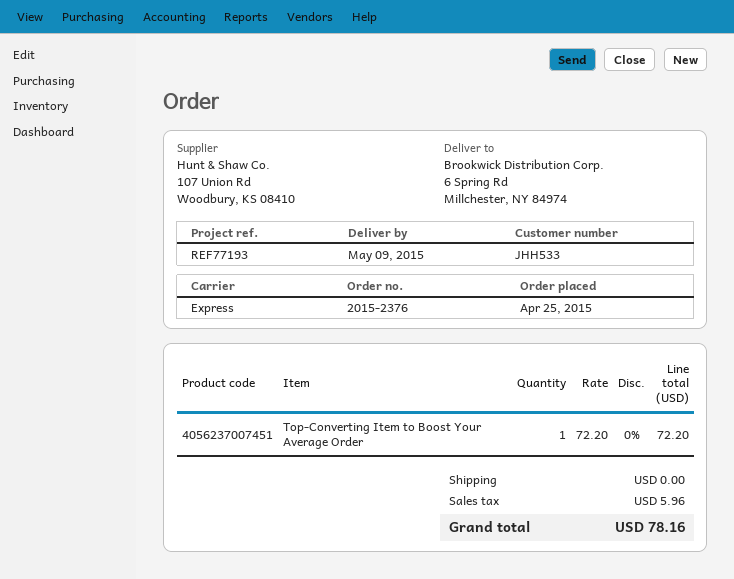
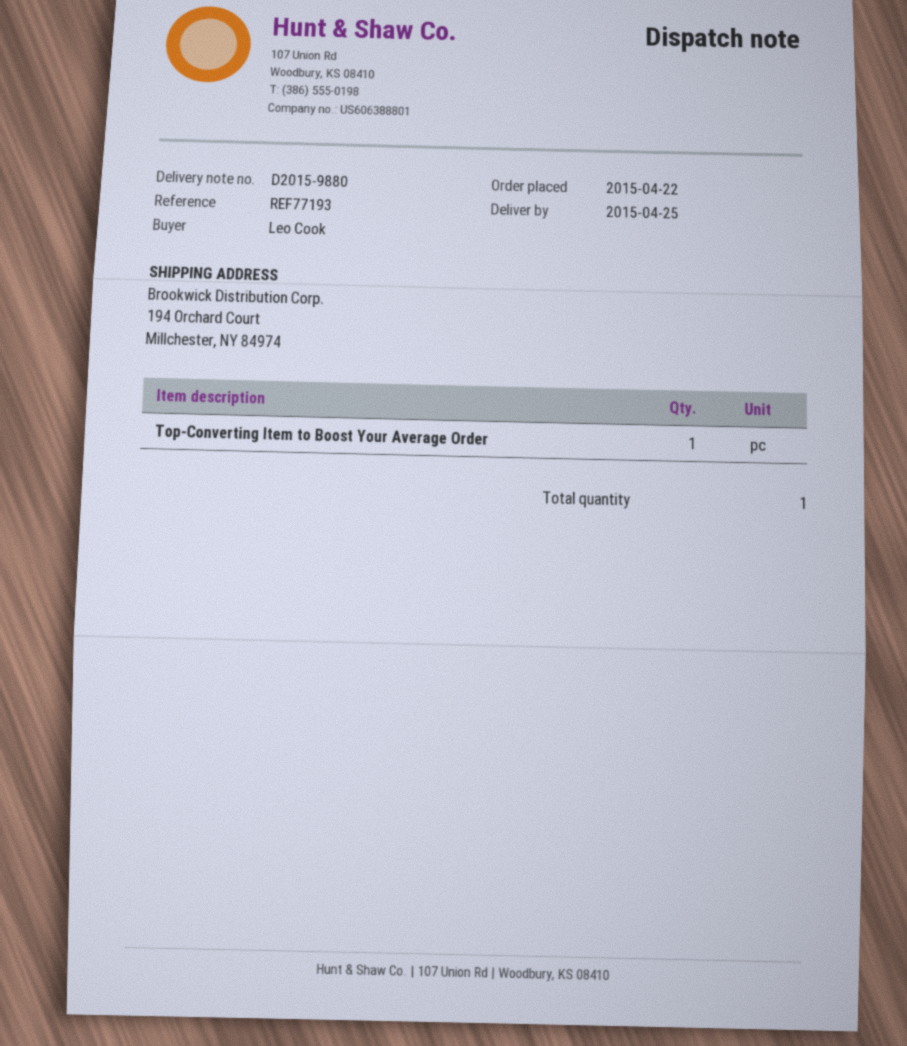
order date: 2015-04-25 -> 2015-04-22
delivery date: 2015-05-09 -> 2015-04-25
ship to: 6 Spring Rd, Millchester, NY 84974 -> 194 Orchard Court, Millchester, NY 84974

